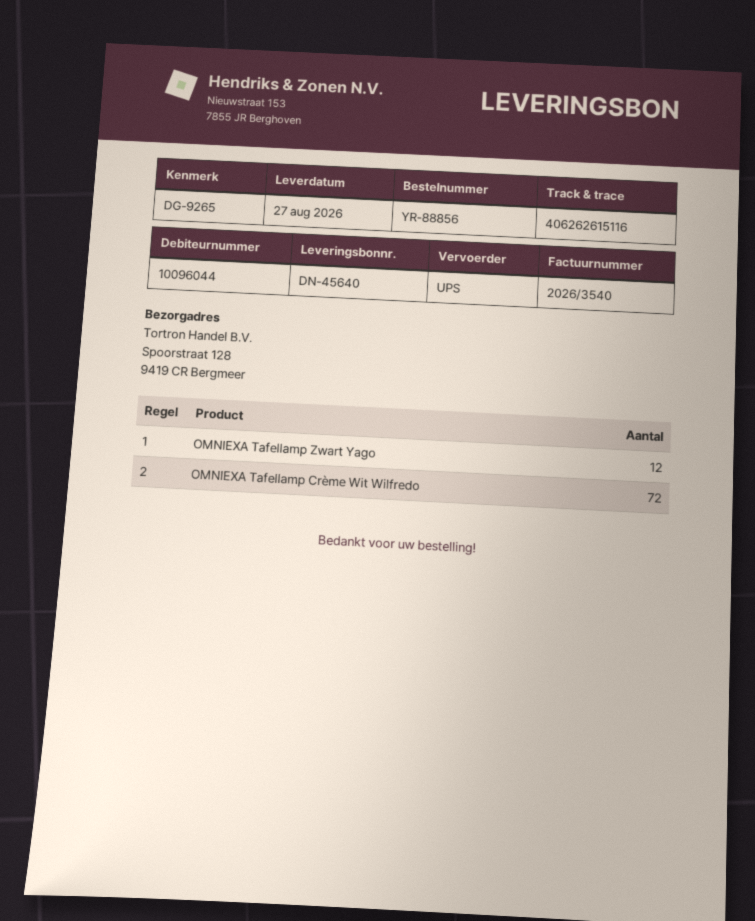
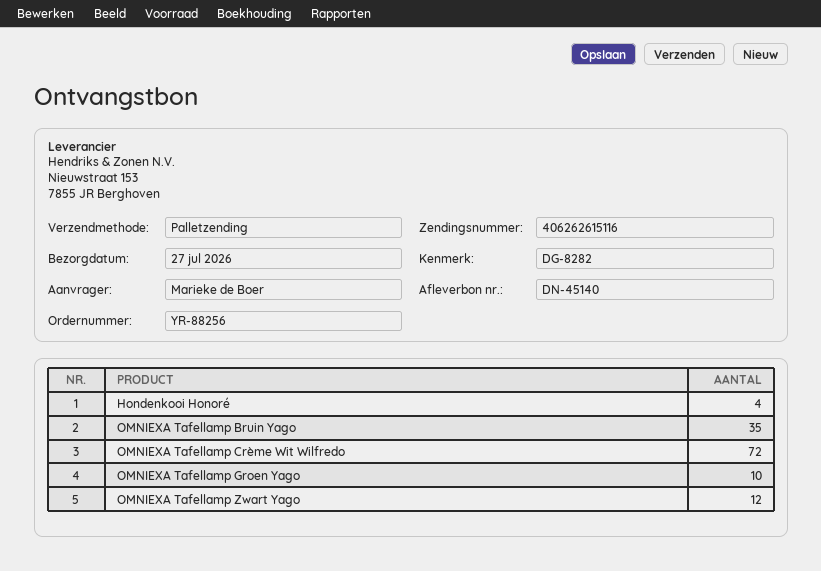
order number: YR-88856 -> YR-88256
delivery note number: DN-45640 -> DN-45140
delivery date: 2026-08-27 -> 2026-07-27
reference: DG-9265 -> DG-8282
shipping method: UPS -> pallet freight
Hondenkooi Honoré: none -> 4
OMNIEXA Tafellamp Bruin Yago: none -> 35
OMNIEXA Tafellamp Groen Yago: none -> 10

